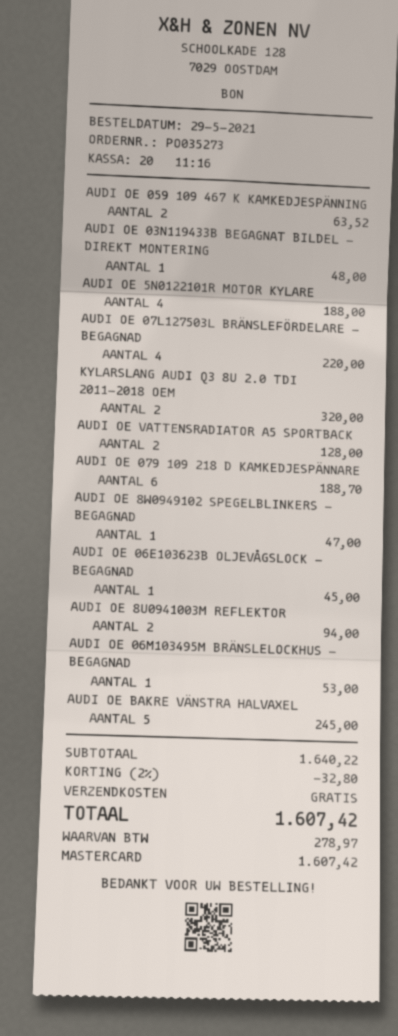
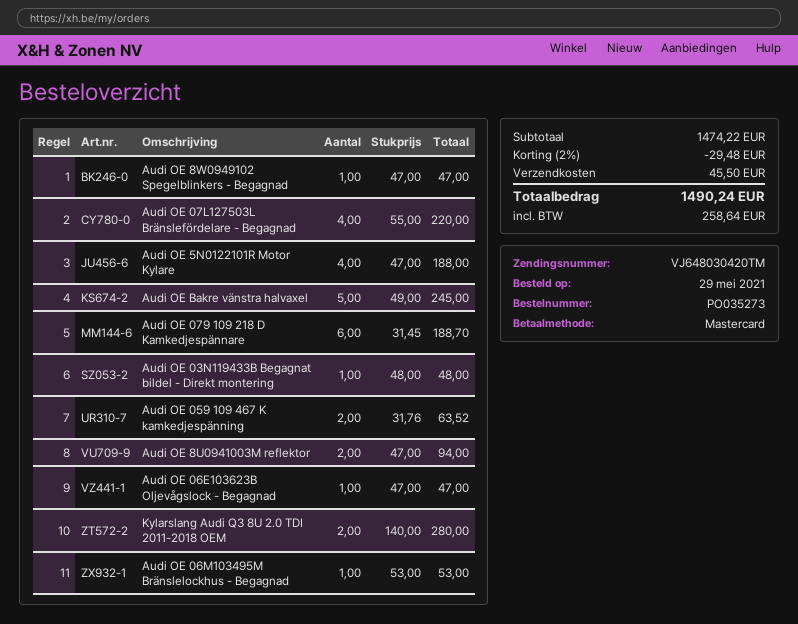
KYLARSLANG AUDI Q3 8U 2.0 TDI 2011-2018 OEM: 2 for 320.00 -> 2 for 280.00
AUDI OE VATTENSRADIATOR A5 SPORTBACK: 2 for 128.00 -> none
AUDI OE 06E103623B OLJEVÅGSLOCK - BEGAGNAD: 1 for 45.00 -> 1 for 47.00
subtotal: 1640.22 -> 1474.22
discount: 2% = 32.80 -> 2% = 29.48
shipping: 0.00 -> 45.50
tax: 278.97 -> 258.64
total: 1607.42 -> 1490.24

